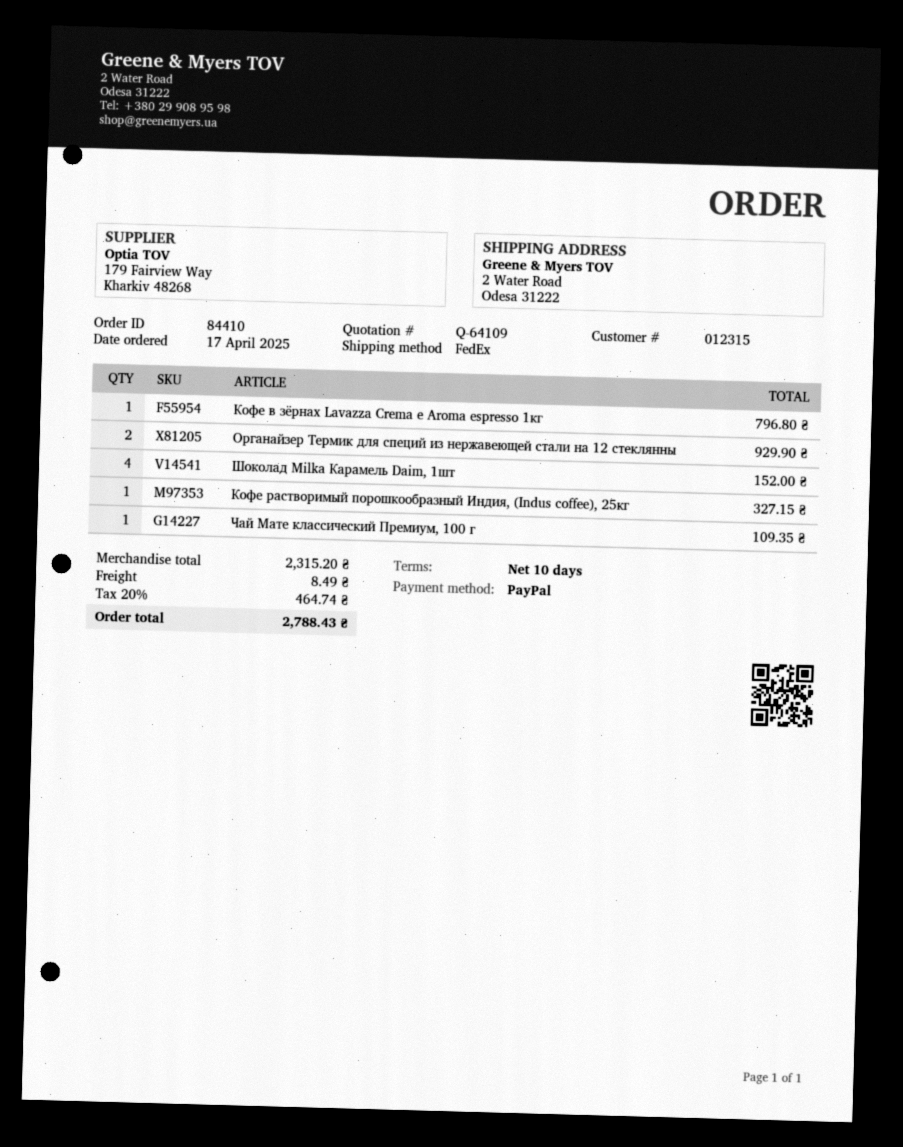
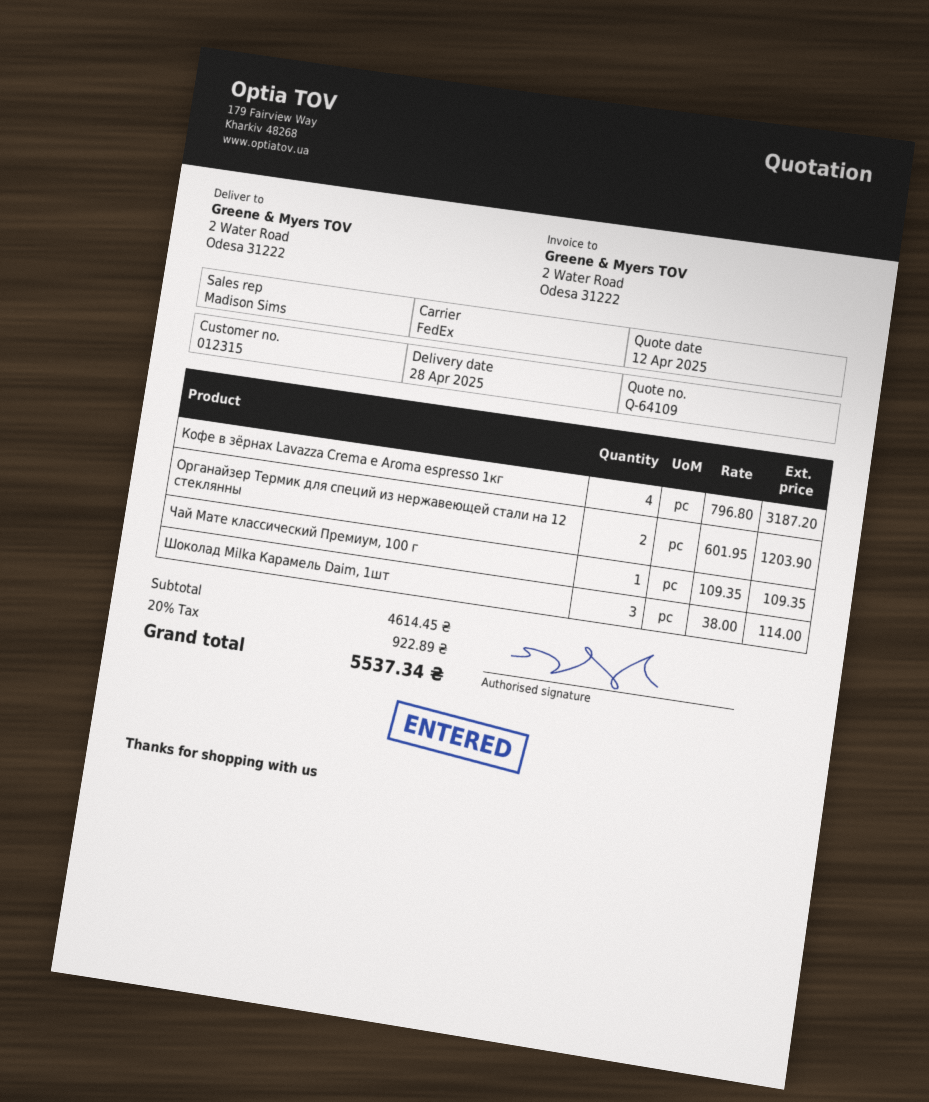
Кофе в зёрнах Lavazza Crema e Aroma espresso 1кг: 1 for 796.80 -> 4 for 3187.20
Органайзер Термик для специй из нержавеющей стали на 12 стеклянны: 2 for 929.90 -> 2 for 1203.90
Шоколад Milka Карамель Daim, 1шт: 4 for 152.00 -> 3 for 114.00
Кофе растворимый порошкообразный Индия, (Indus coffee), 25кг: 1 for 327.15 -> none
subtotal: 2315.20 -> 4614.45
shipping: 8.49 -> none
tax: 20% = 464.74 -> 20% = 922.89
total: 2788.43 -> 5537.34

